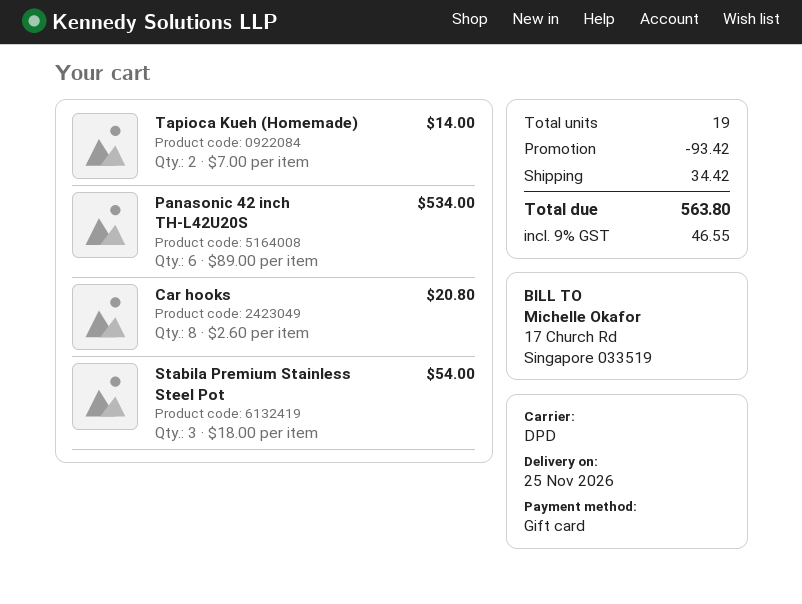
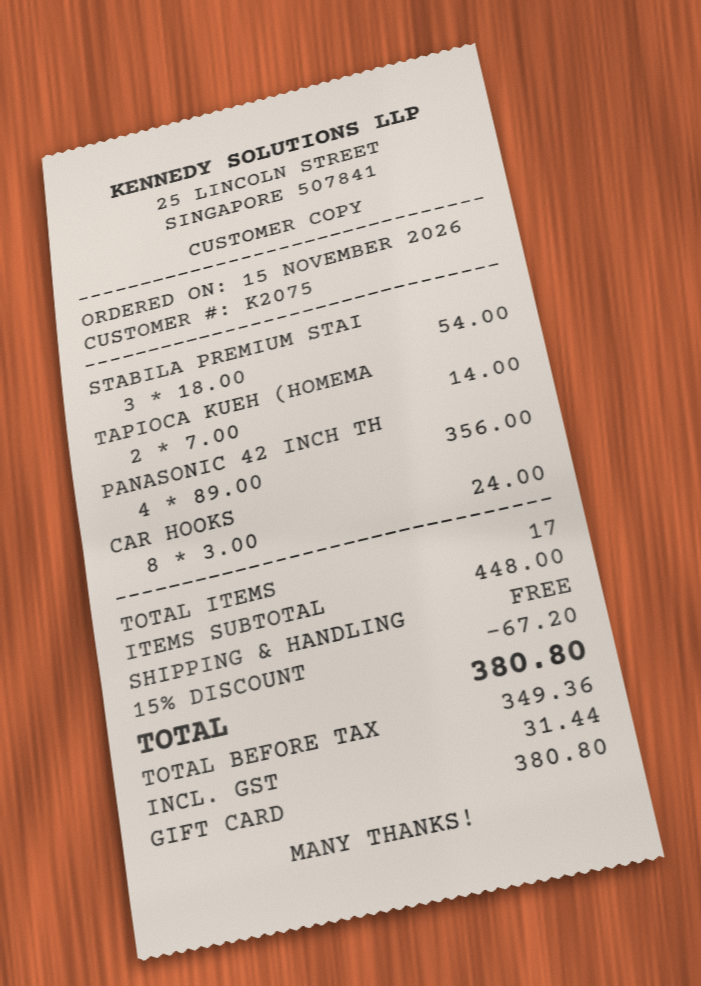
Panasonic 42 inch TH-L42U20S: 6 x 89.00 = 534.00 -> 4 x 89.00 = 356.00
Car hooks: 8 x 2.60 = 20.80 -> 8 x 3.00 = 24.00
total quantity: 19 -> 17
discount: 93.42 -> 67.20
shipping: 34.42 -> 0.00
tax: 46.55 -> 31.44
total: 563.80 -> 380.80

